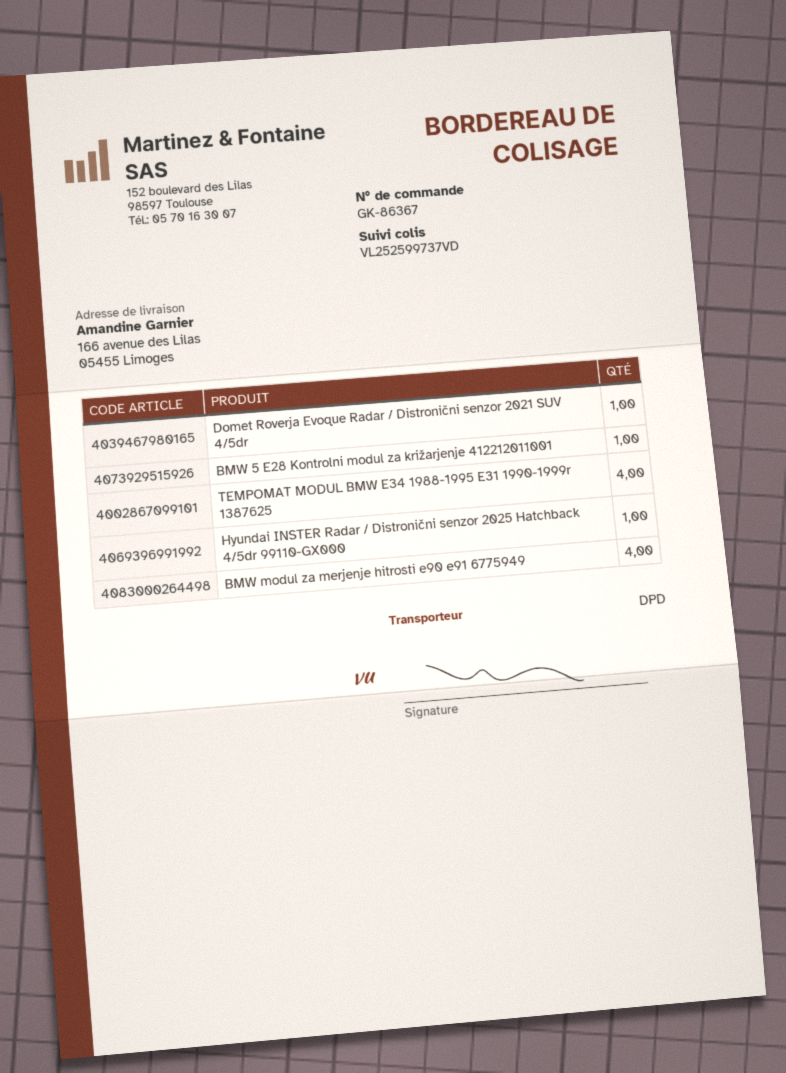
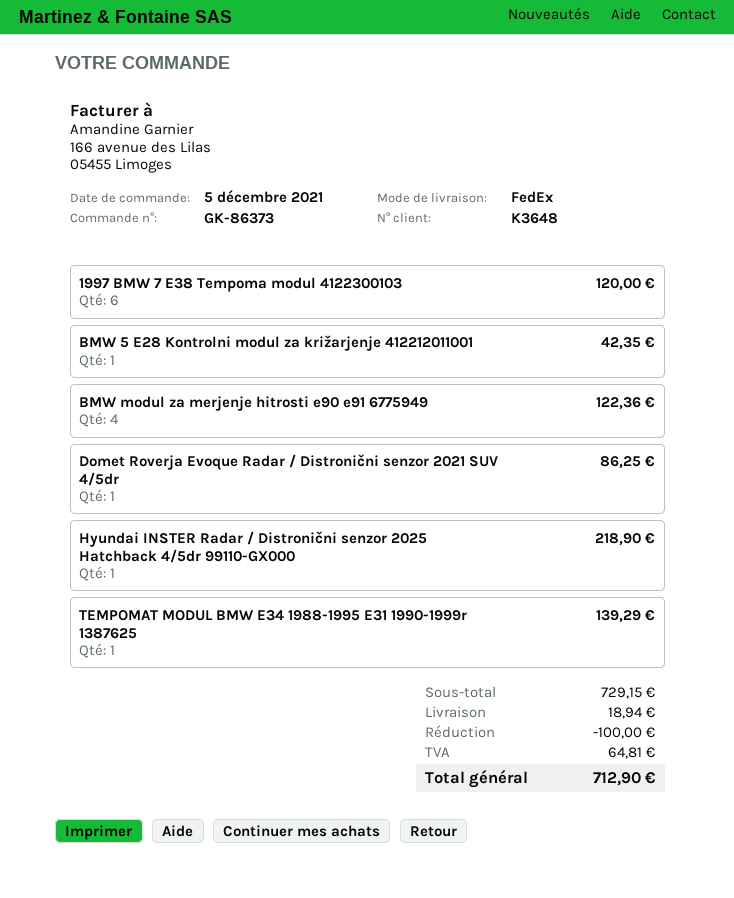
order number: GK-86367 -> GK-86373
shipping method: DPD -> FedEx
TEMPOMAT MODUL BMW E34 1988-1995 E31 1990-1999r 1387625: 4 -> 1
1997 BMW 7 E38 Tempoma modul 4122300103: none -> 6

